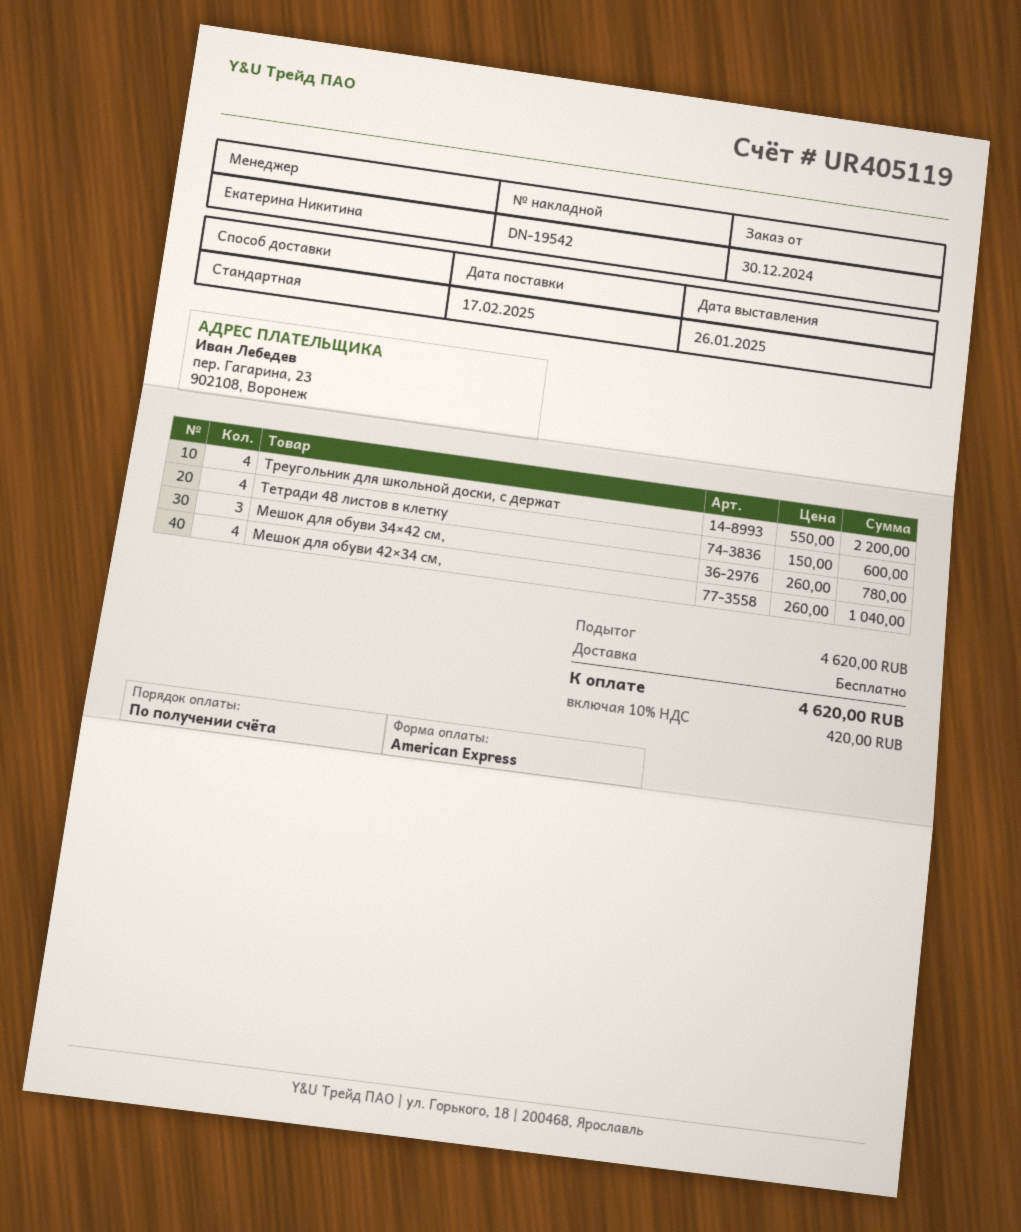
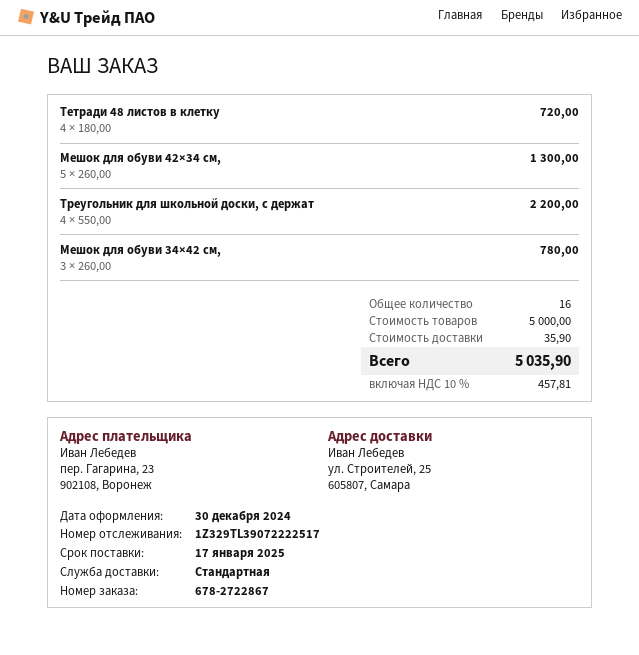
delivery date: 2025-02-17 -> 2025-01-17
Тетради 48 листов в клетку: 4 x 150.00 = 600.00 -> 4 x 180.00 = 720.00
Мешок для обуви 42×34 см,: 4 x 260.00 = 1040.00 -> 5 x 260.00 = 1300.00
subtotal: 4620.00 -> 5000.00
shipping: 0.00 -> 35.90
tax: 10% = 420.00 -> 10% = 457.81
total: 4620.00 -> 5035.90

